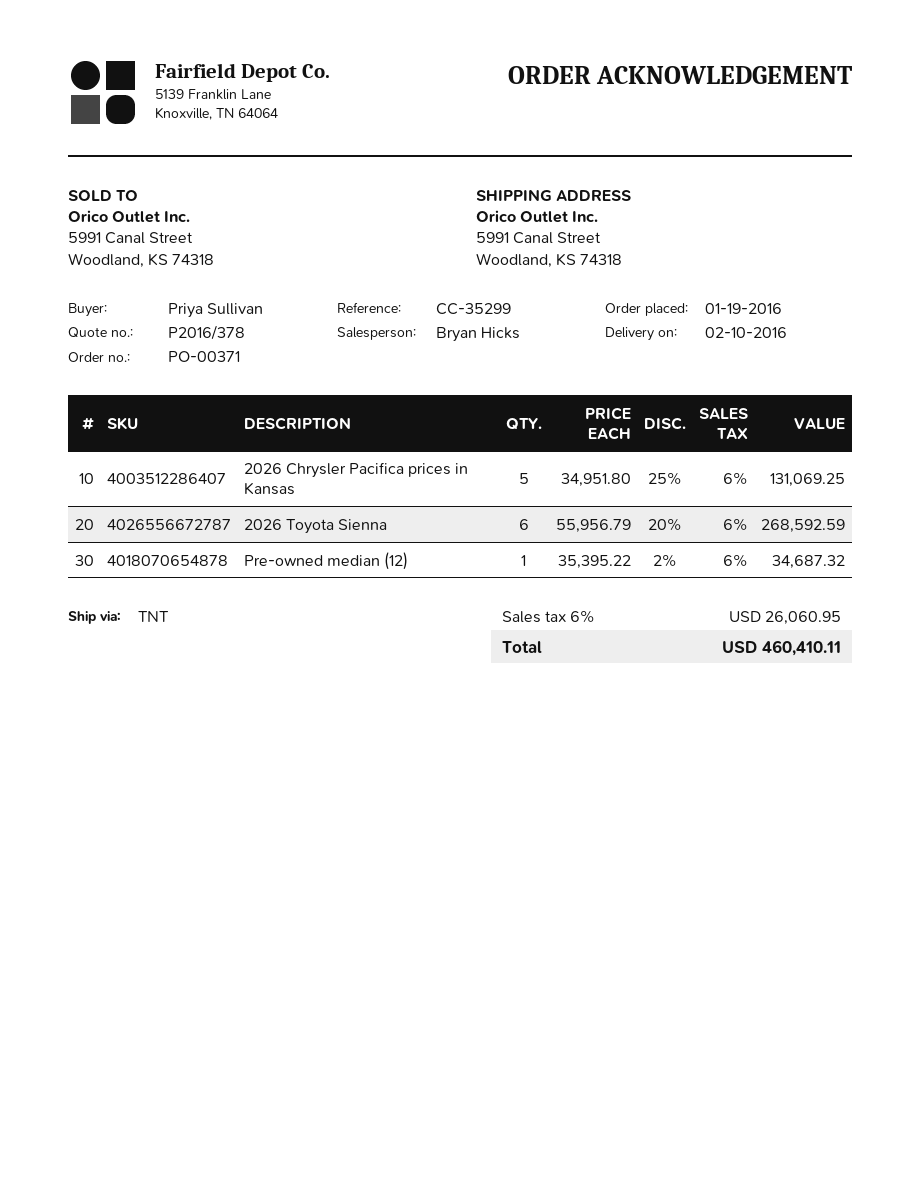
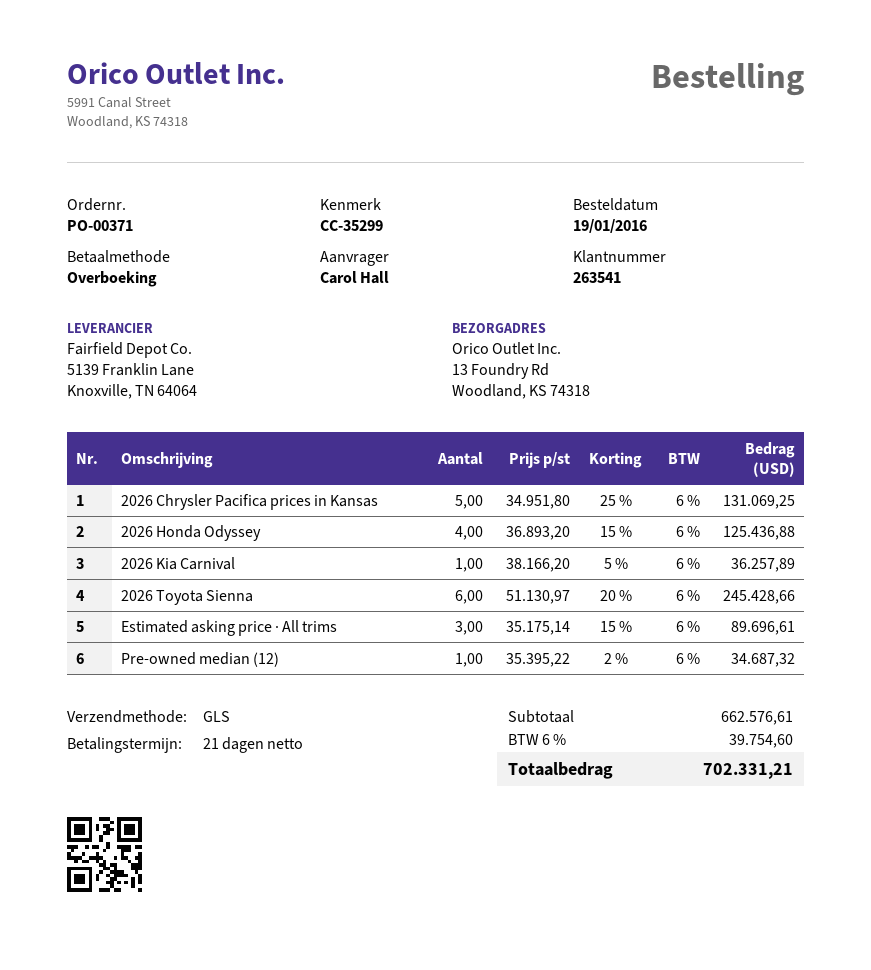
ordered by: Priya Sullivan -> Carol Hall
shipping method: TNT -> GLS
ship to: 5991 Canal Street, Woodland, KS 74318 -> 13 Foundry Rd, Woodland, KS 74318
2026 Toyota Sienna: 6 x 55956.79 - 20% = 268592.59 -> 6 x 51130.97 - 20% = 245428.66
2026 Honda Odyssey: none -> 4 x 36893.20 - 15% = 125436.88
2026 Kia Carnival: none -> 1 x 38166.20 - 5% = 36257.89
Estimated asking price · All trims: none -> 3 x 35175.14 - 15% = 89696.61
tax: 6% = 26060.95 -> 6% = 39754.60
total: 460410.11 -> 702331.21

